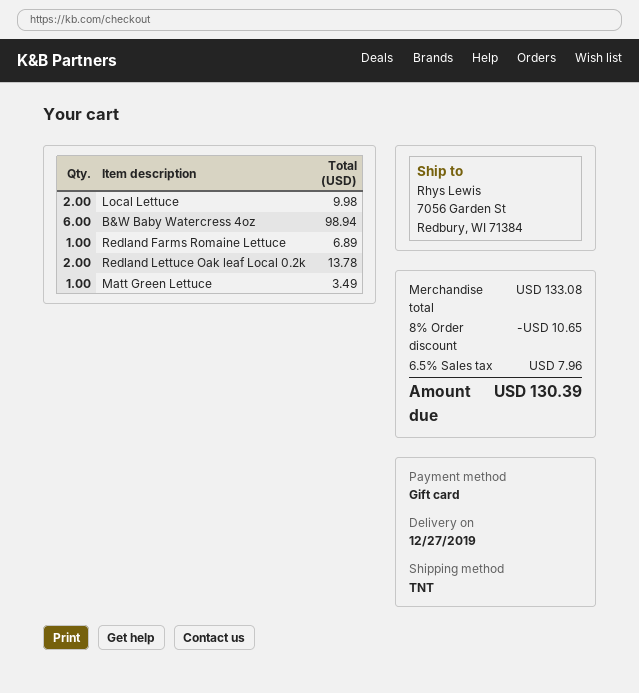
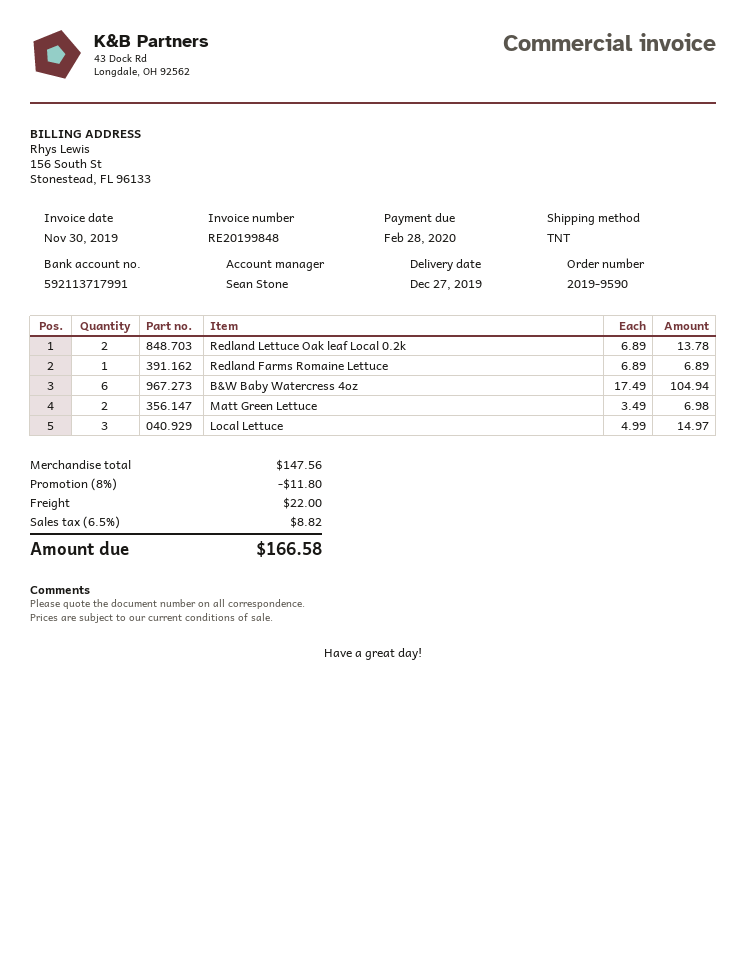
Local Lettuce: 2 for 9.98 -> 3 for 14.97
B&W Baby Watercress 4oz: 6 for 98.94 -> 6 for 104.94
Matt Green Lettuce: 1 for 3.49 -> 2 for 6.98
subtotal: 133.08 -> 147.56
discount: 8% = 10.65 -> 8% = 11.80
shipping: none -> 22.00
tax: 6.5% = 7.96 -> 6.5% = 8.82
total: 130.39 -> 166.58

